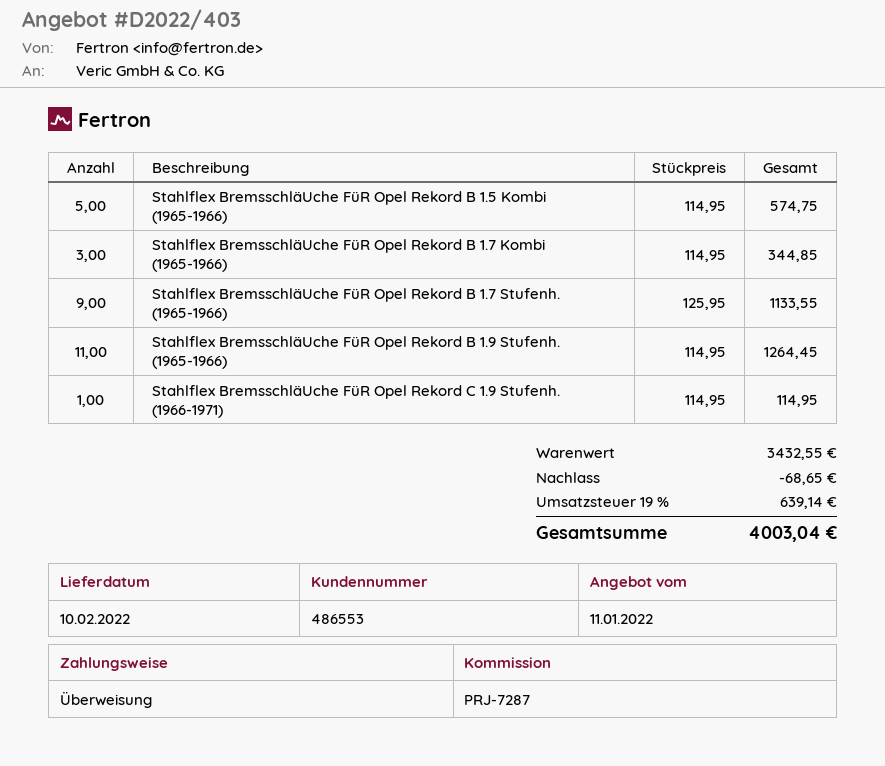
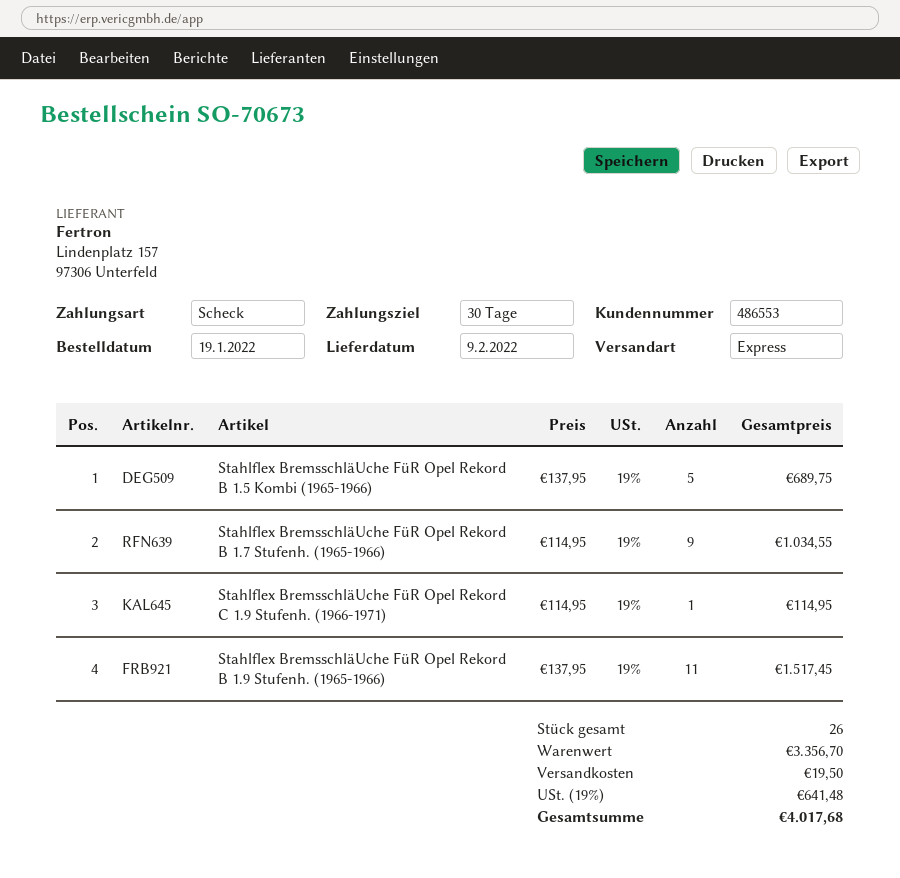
delivery date: 2022-02-10 -> 2022-02-09
payment method: bank transfer -> cheque
Stahlflex BremsschläUche FüR Opel Rekord B 1.5 Kombi (1965-1966): 5 x 114.95 = 574.75 -> 5 x 137.95 = 689.75
Stahlflex BremsschläUche FüR Opel Rekord B 1.7 Kombi (1965-1966): 3 x 114.95 = 344.85 -> none
Stahlflex BremsschläUche FüR Opel Rekord B 1.7 Stufenh. (1965-1966): 9 x 125.95 = 1133.55 -> 9 x 114.95 = 1034.55
Stahlflex BremsschläUche FüR Opel Rekord B 1.9 Stufenh. (1965-1966): 11 x 114.95 = 1264.45 -> 11 x 137.95 = 1517.45
subtotal: 3432.55 -> 3356.70
discount: 68.65 -> none
shipping: none -> 19.50
tax: 19% = 639.14 -> 19% = 641.48
total: 4003.04 -> 4017.68

